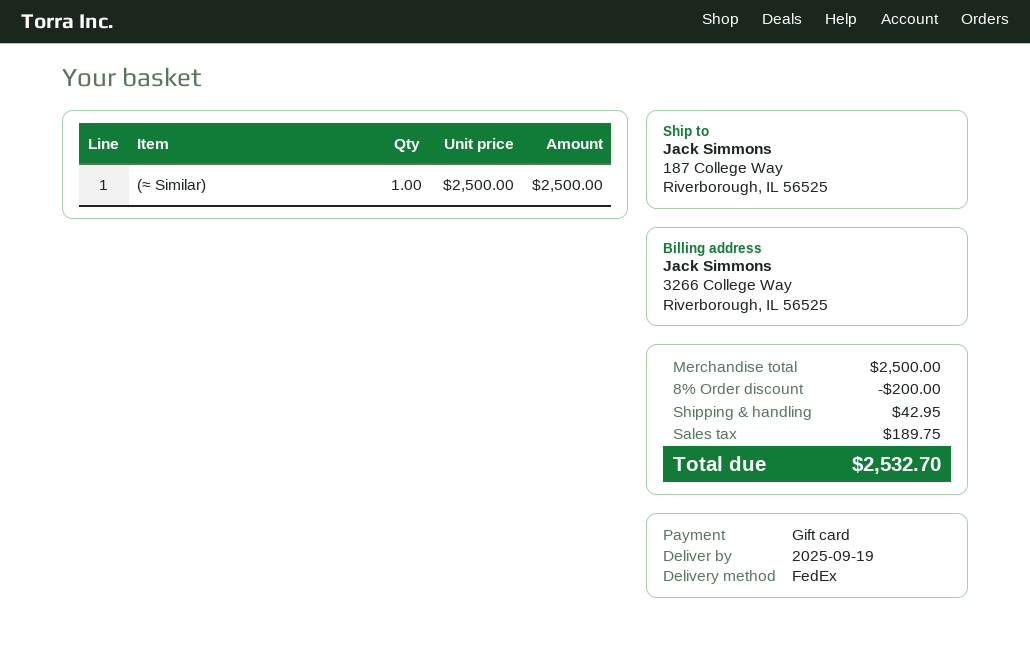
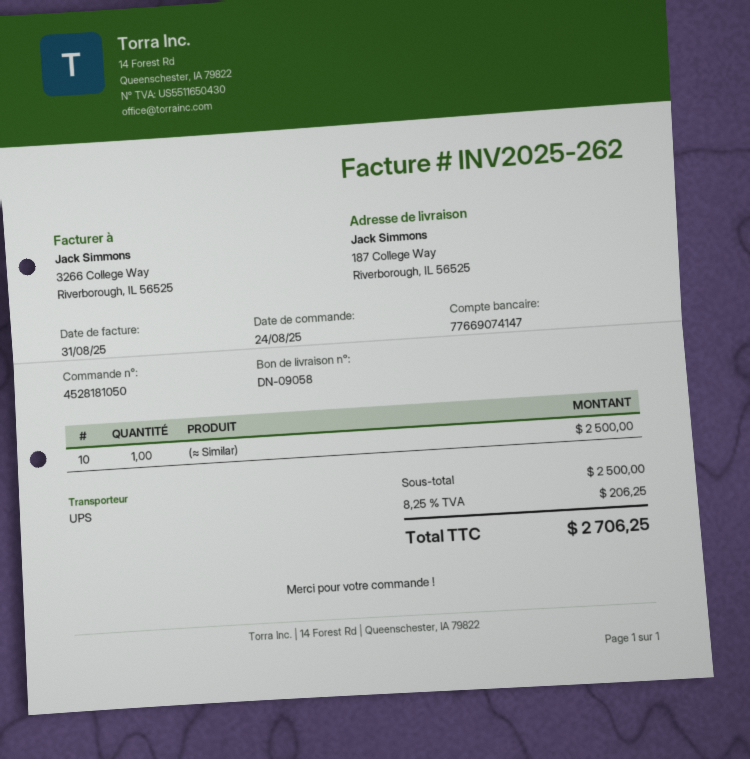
shipping method: FedEx -> UPS
discount: 8% = 200.00 -> none
shipping: 42.95 -> none
tax: 189.75 -> 206.25
total: 2532.70 -> 2706.25

